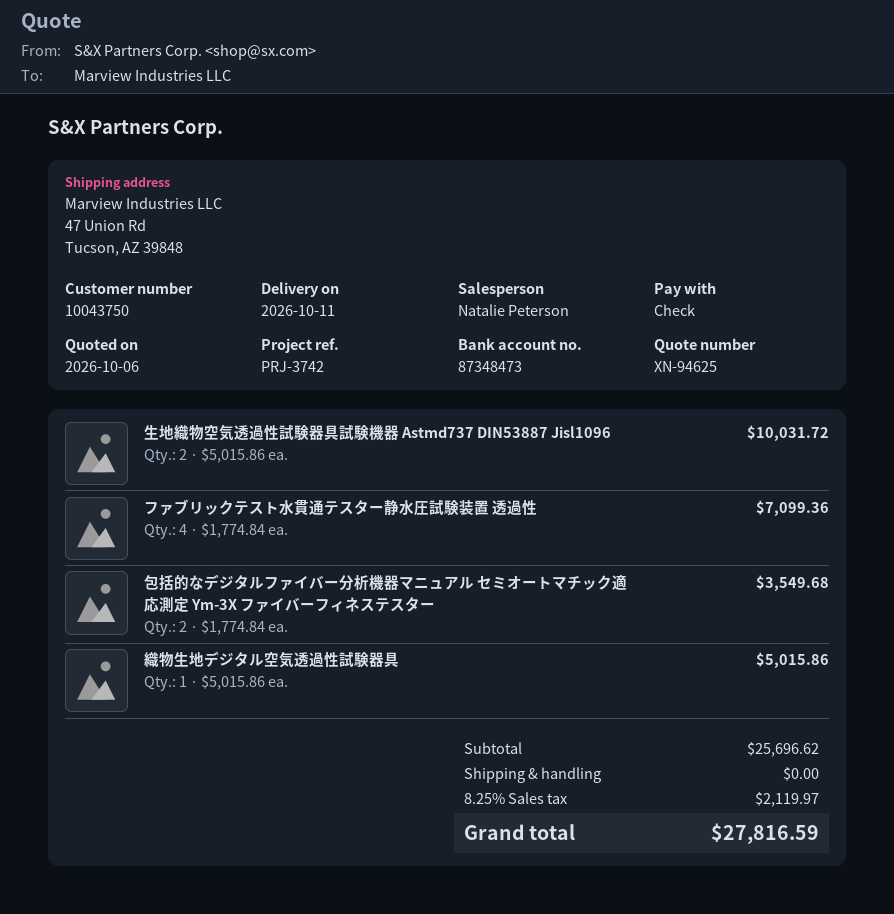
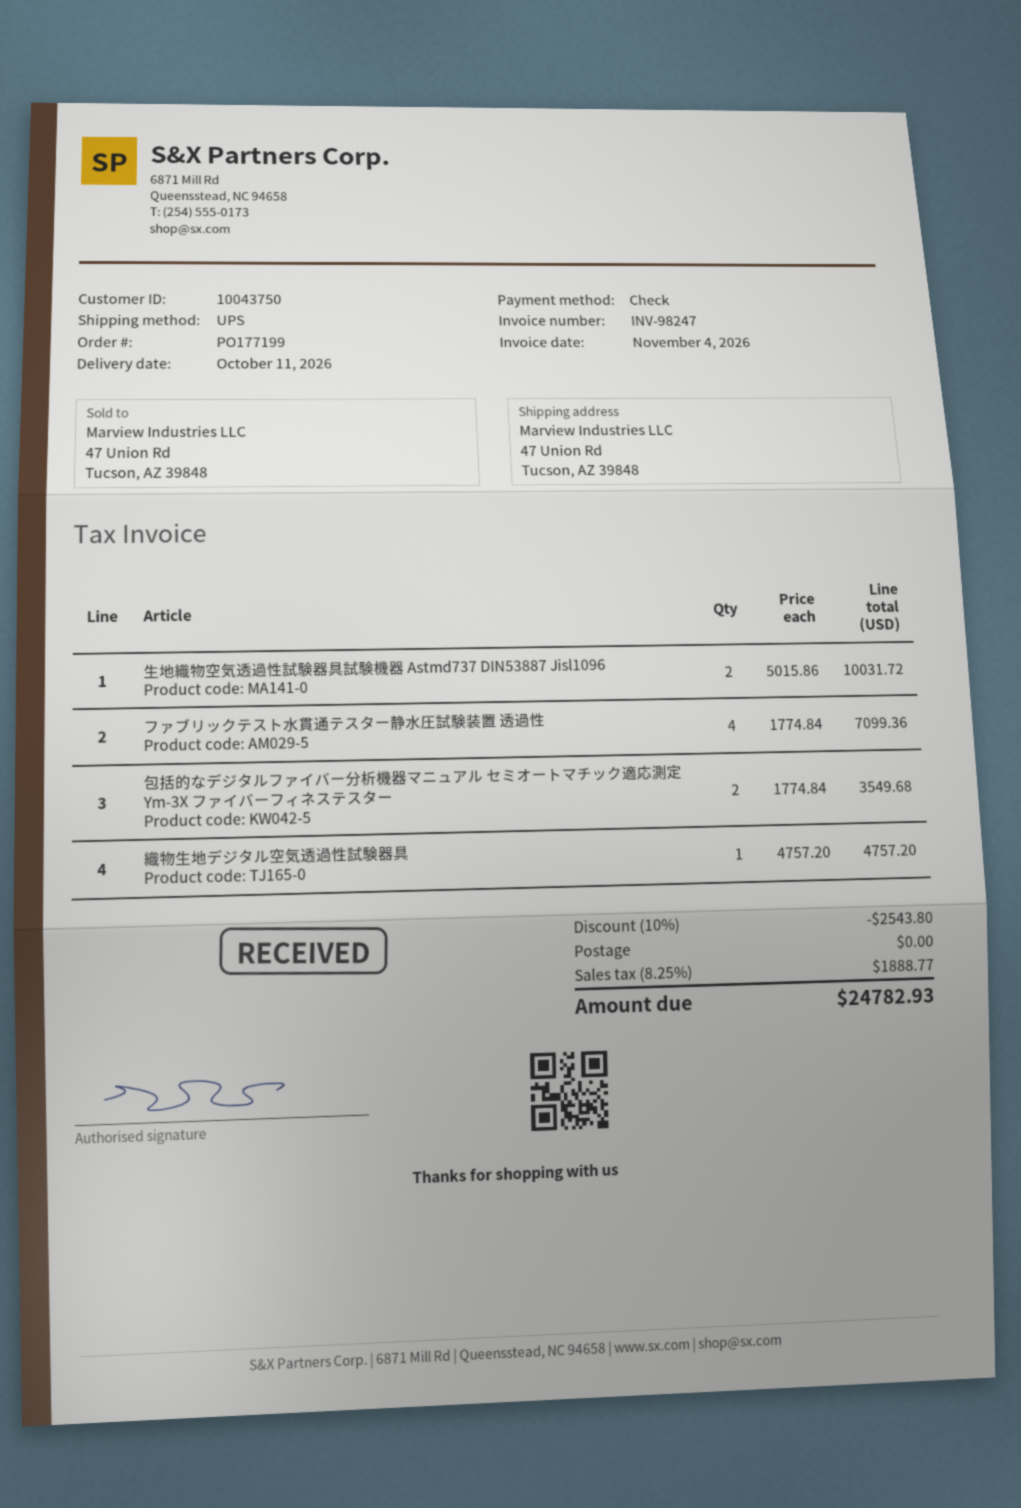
織物生地デジタル空気透過性試験器具: 1 x 5015.86 = 5015.86 -> 1 x 4757.20 = 4757.20
discount: none -> 10% = 2543.80
tax: 8.25% = 2119.97 -> 8.25% = 1888.77
total: 27816.59 -> 24782.93

